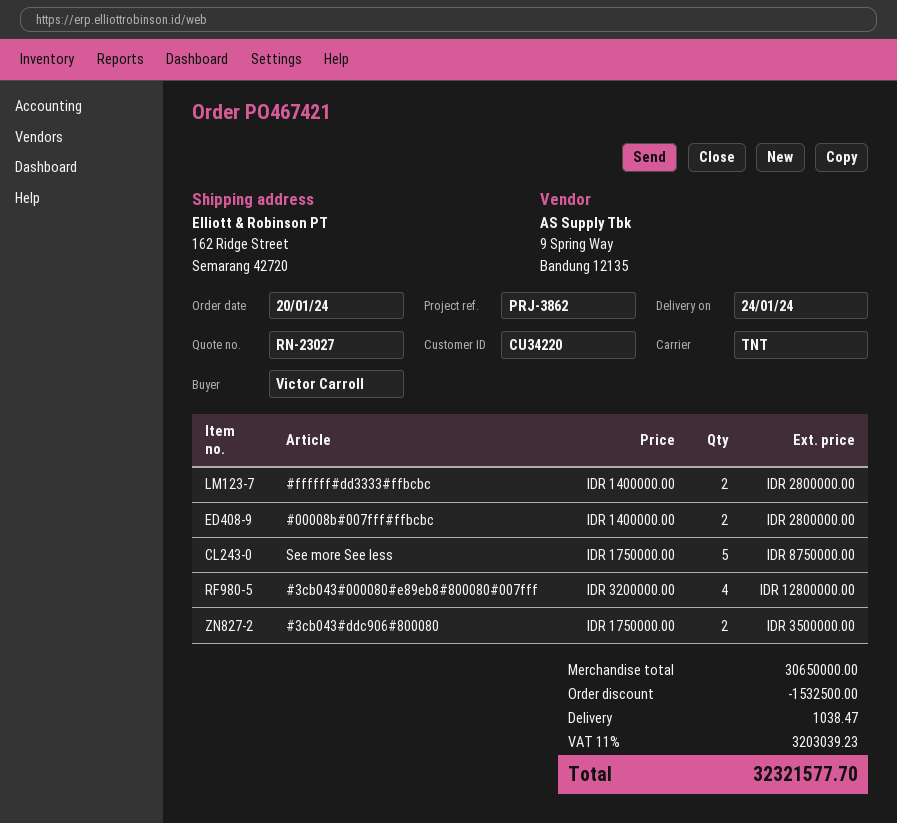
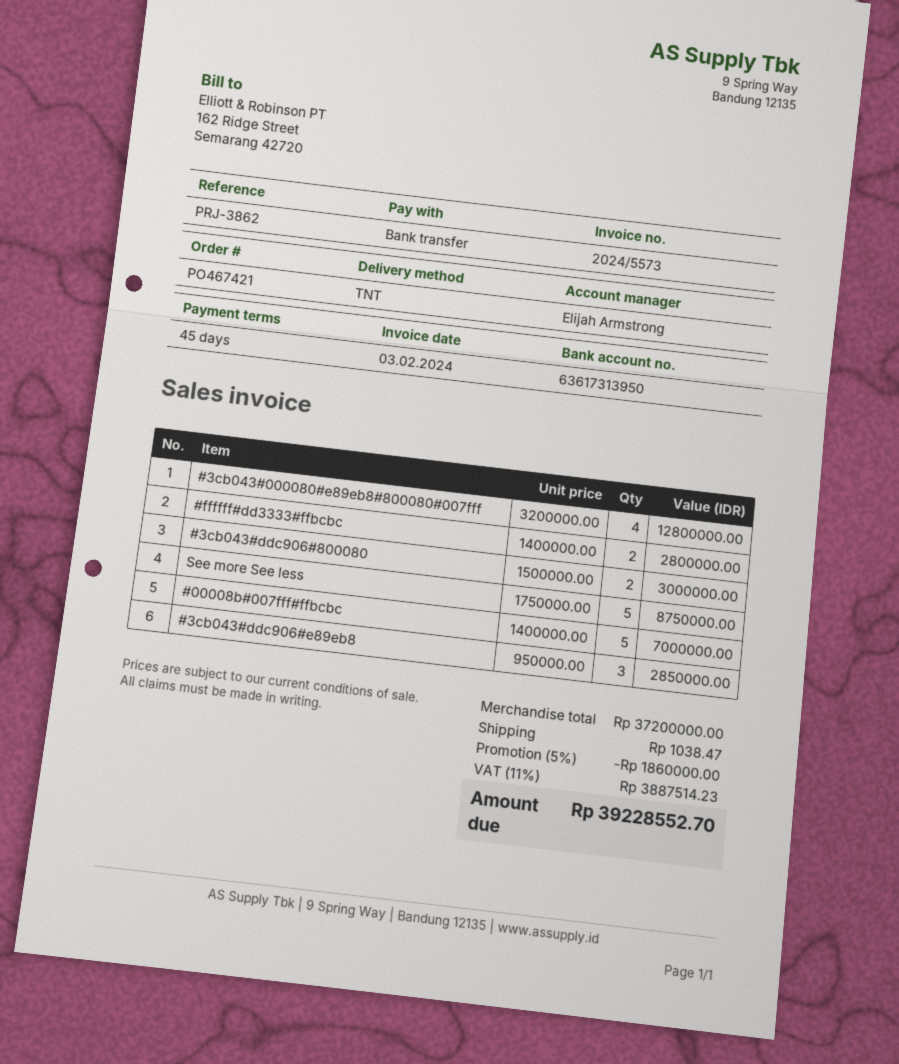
#00008b#007fff#ffbcbc: 2 x 1400000.00 = 2800000.00 -> 5 x 1400000.00 = 7000000.00
#3cb043#ddc906#800080: 2 x 1750000.00 = 3500000.00 -> 2 x 1500000.00 = 3000000.00
#3cb043#ddc906#e89eb8: none -> 3 x 950000.00 = 2850000.00
subtotal: 30650000.00 -> 37200000.00
discount: 1532500.00 -> 1860000.00
tax: 11% = 3203039.23 -> 11% = 3887514.23
total: 32321577.70 -> 39228552.70

